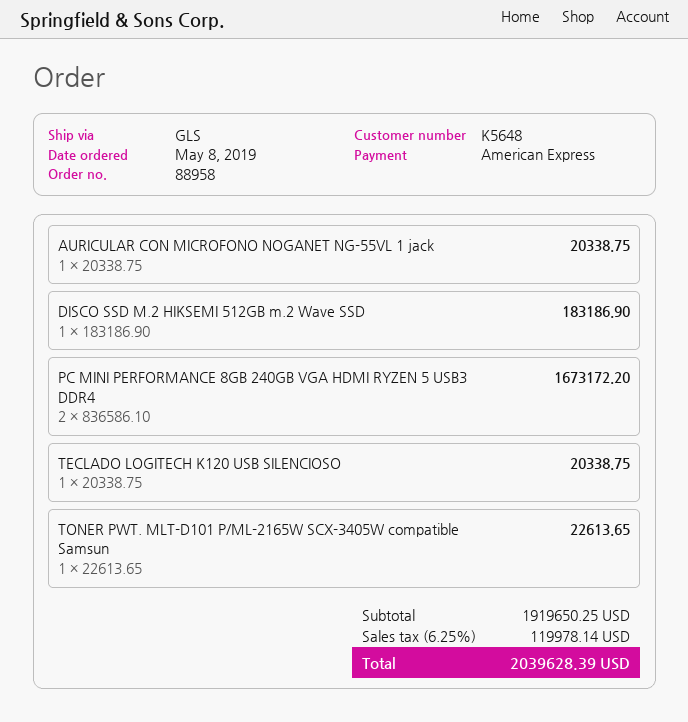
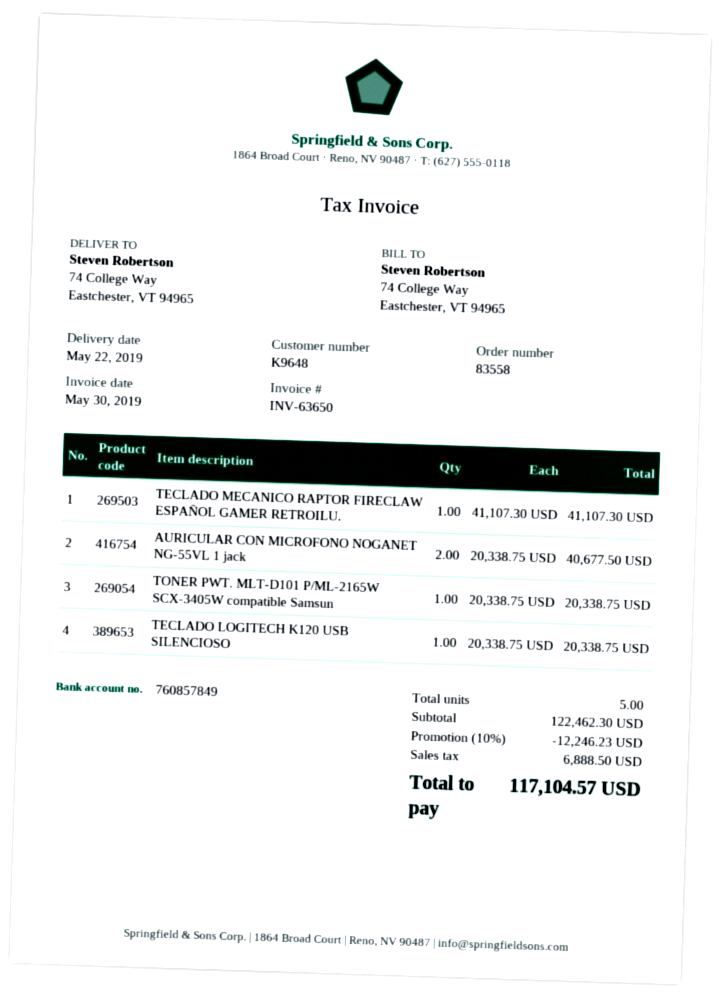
order number: 88958 -> 83558
customer number: K5648 -> K9648
AURICULAR CON MICROFONO NOGANET NG-55VL 1 jack: 1 x 20338.75 = 20338.75 -> 2 x 20338.75 = 40677.50
DISCO SSD M.2 HIKSEMI 512GB m.2 Wave SSD: 1 x 183186.90 = 183186.90 -> none
PC MINI PERFORMANCE 8GB 240GB VGA HDMI RYZEN 5 USB3 DDR4: 2 x 836586.10 = 1673172.20 -> none
TONER PWT. MLT-D101 P/ML-2165W SCX-3405W compatible Samsun: 1 x 22613.65 = 22613.65 -> 1 x 20338.75 = 20338.75
TECLADO MECANICO RAPTOR FIRECLAW ESPAÑOL GAMER RETROILU.: none -> 1 x 41107.30 = 41107.30
subtotal: 1919650.25 -> 122462.30
discount: none -> 10% = 12246.23
tax: 119978.14 -> 6888.50
total: 2039628.39 -> 117104.57

